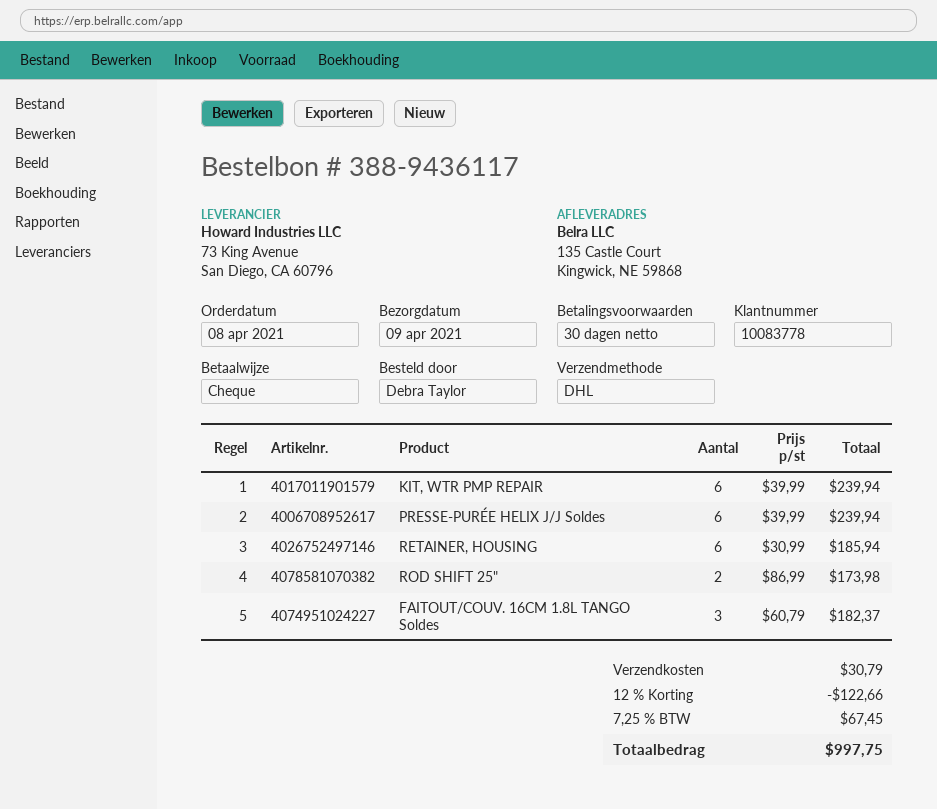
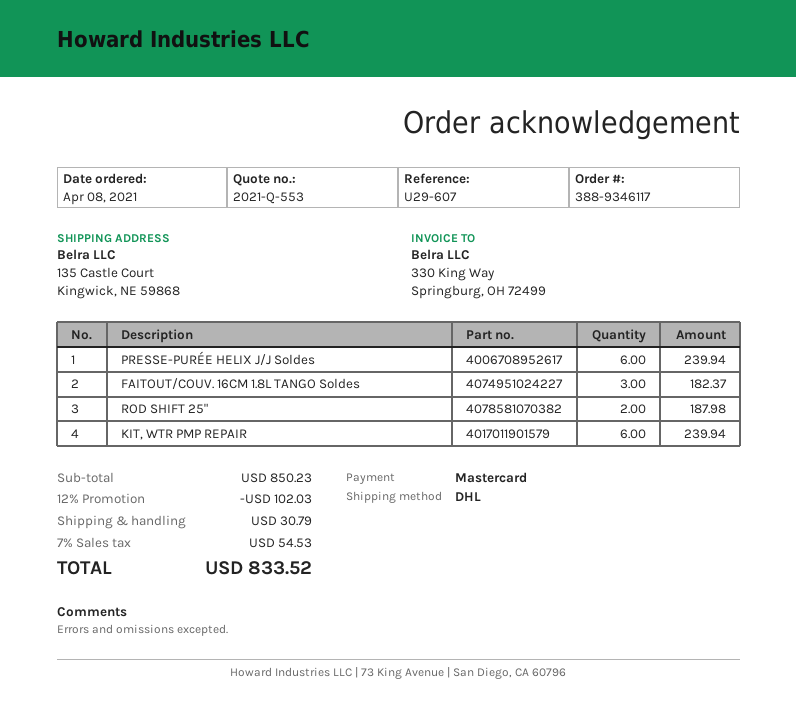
order number: 388-9436117 -> 388-9346117
payment method: cheque -> Mastercard
RETAINER, HOUSING: 6 for 185.94 -> none
ROD SHIFT 25": 2 for 173.98 -> 2 for 187.98
discount: 12% = 122.66 -> 12% = 102.03
tax: 7.25% = 67.45 -> 7% = 54.53
total: 997.75 -> 833.52

